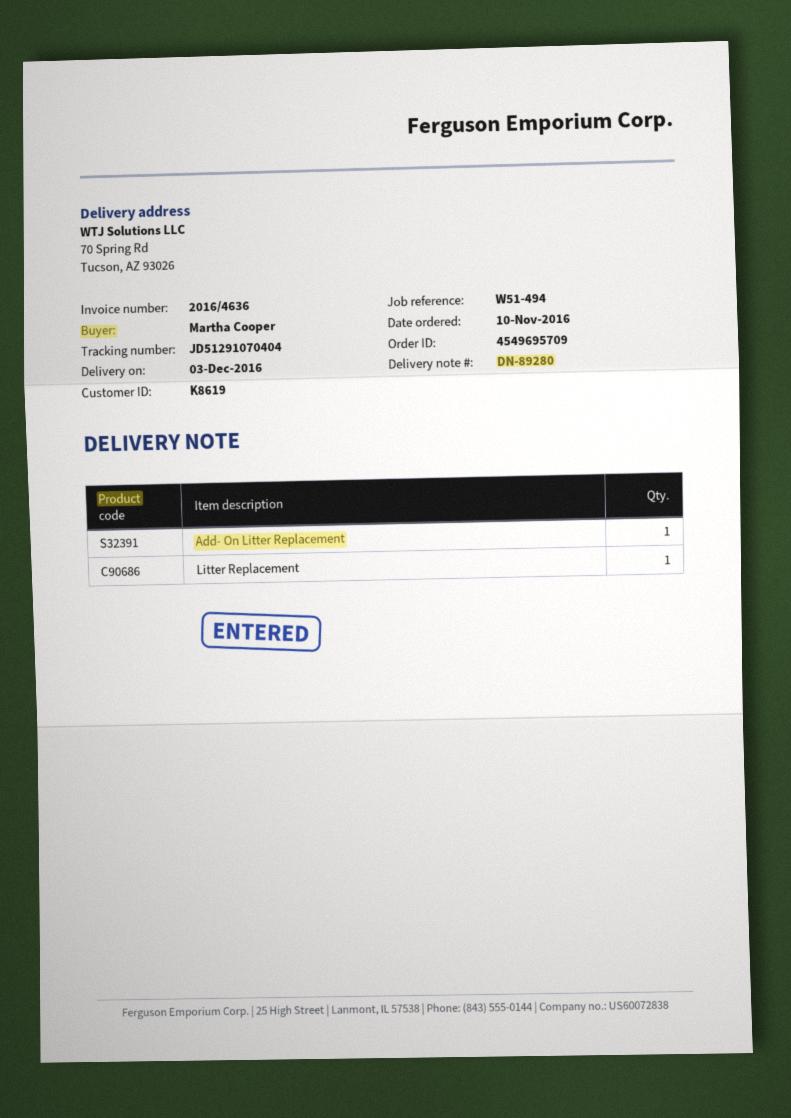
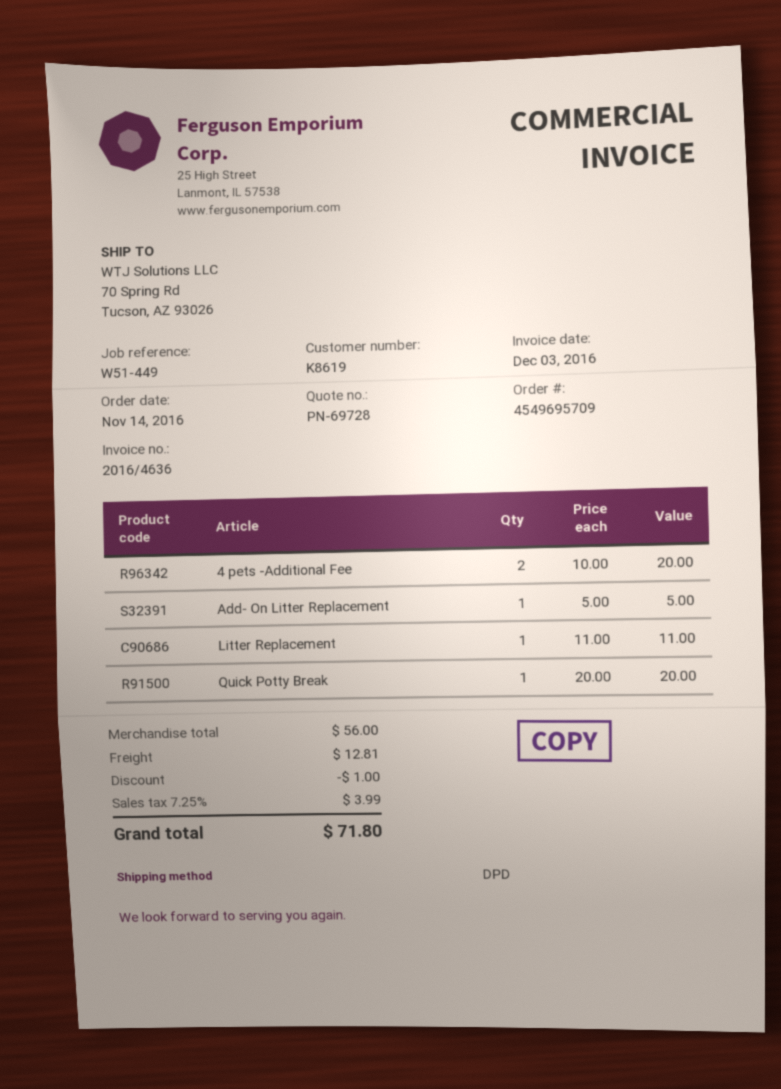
order date: 2016-11-10 -> 2016-11-14
reference: W51-494 -> W51-449
4 pets -Additional Fee: none -> 2
Quick Potty Break: none -> 1

